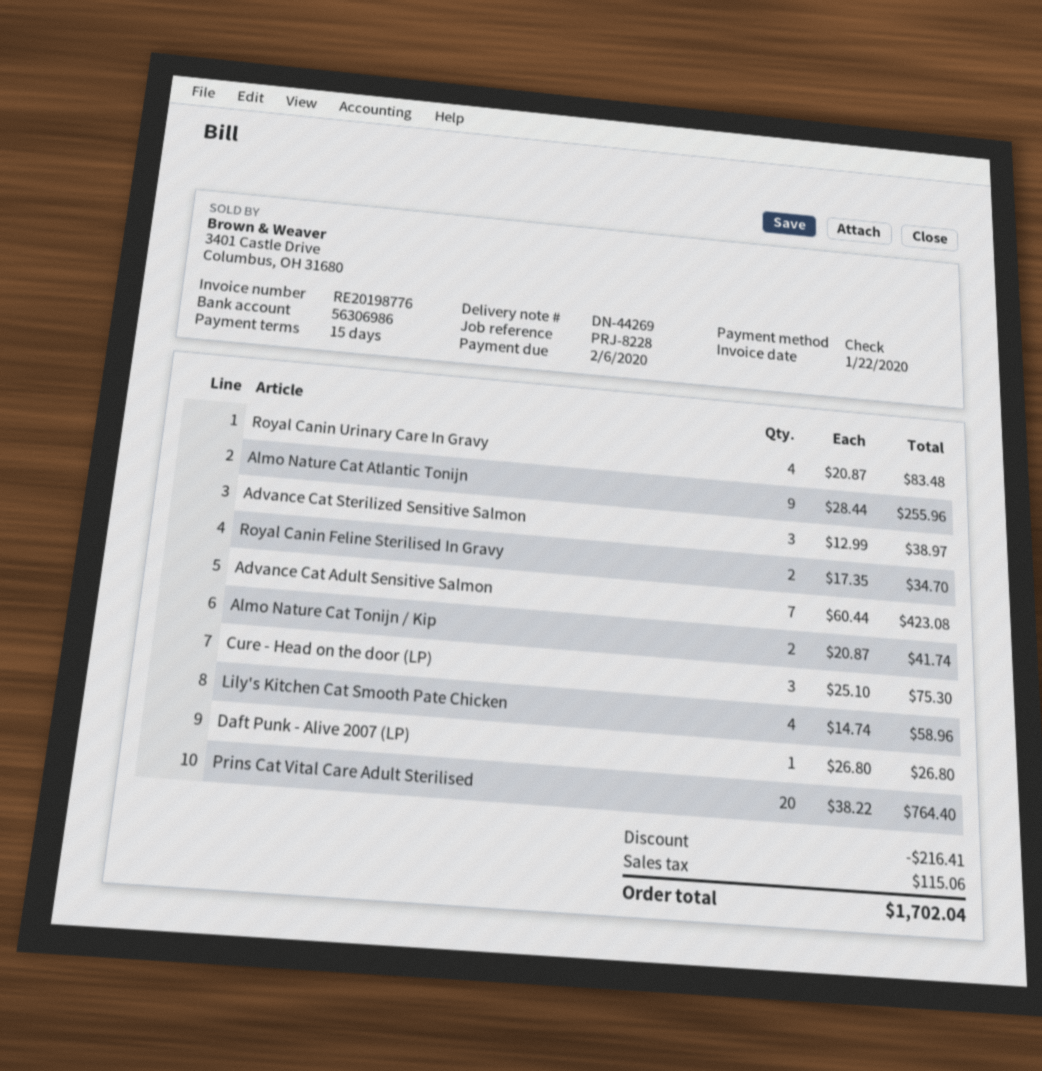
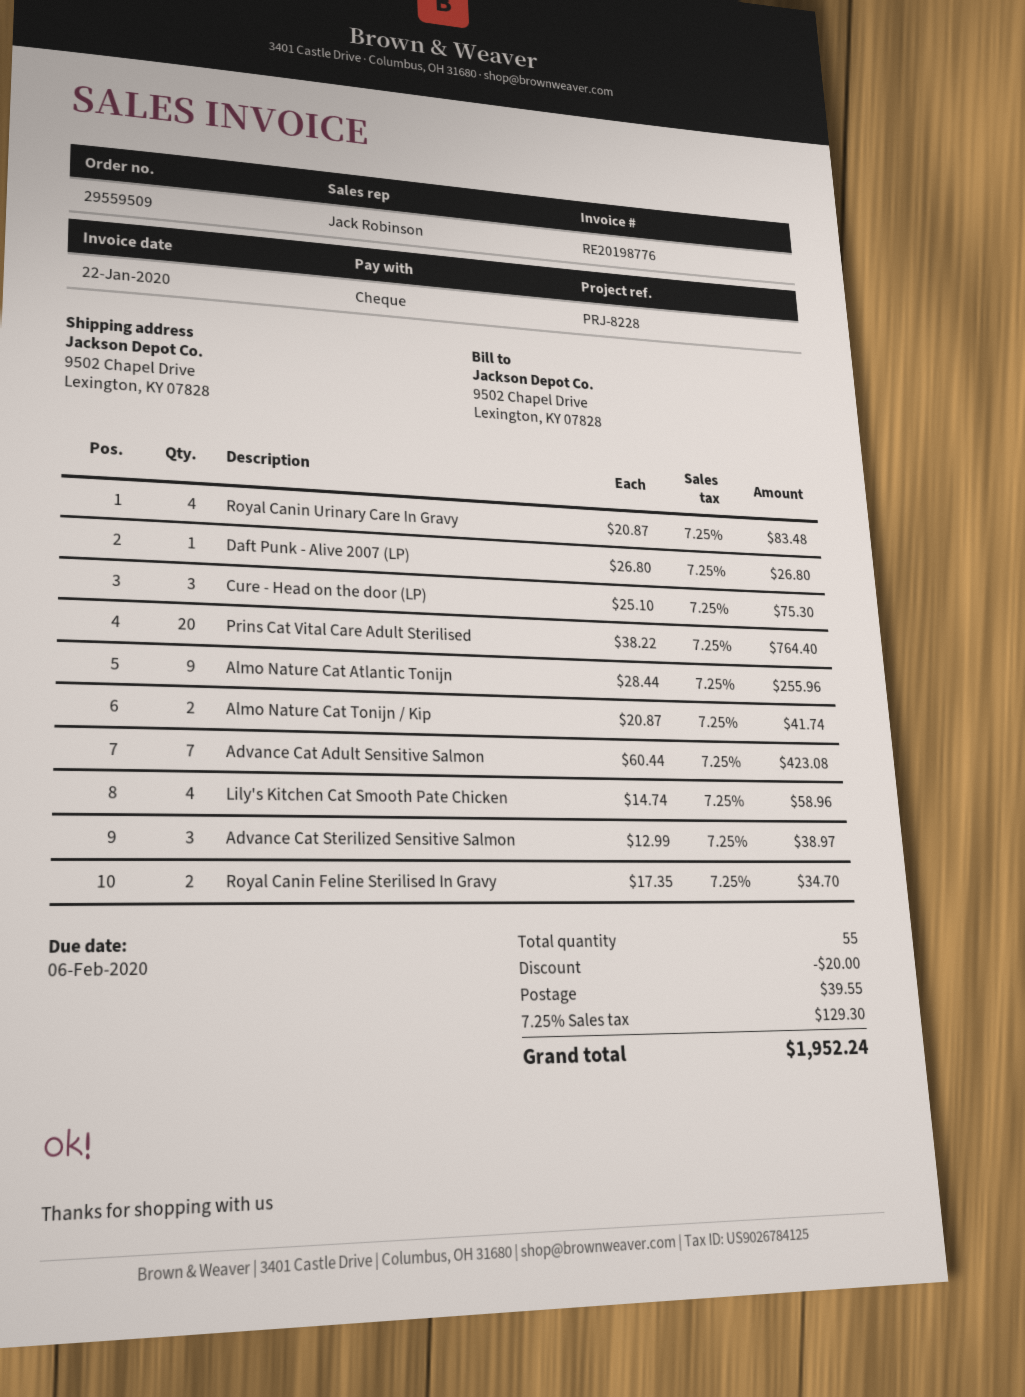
discount: 216.41 -> 20.00
shipping: none -> 39.55
tax: 115.06 -> 129.30
total: 1702.04 -> 1952.24

